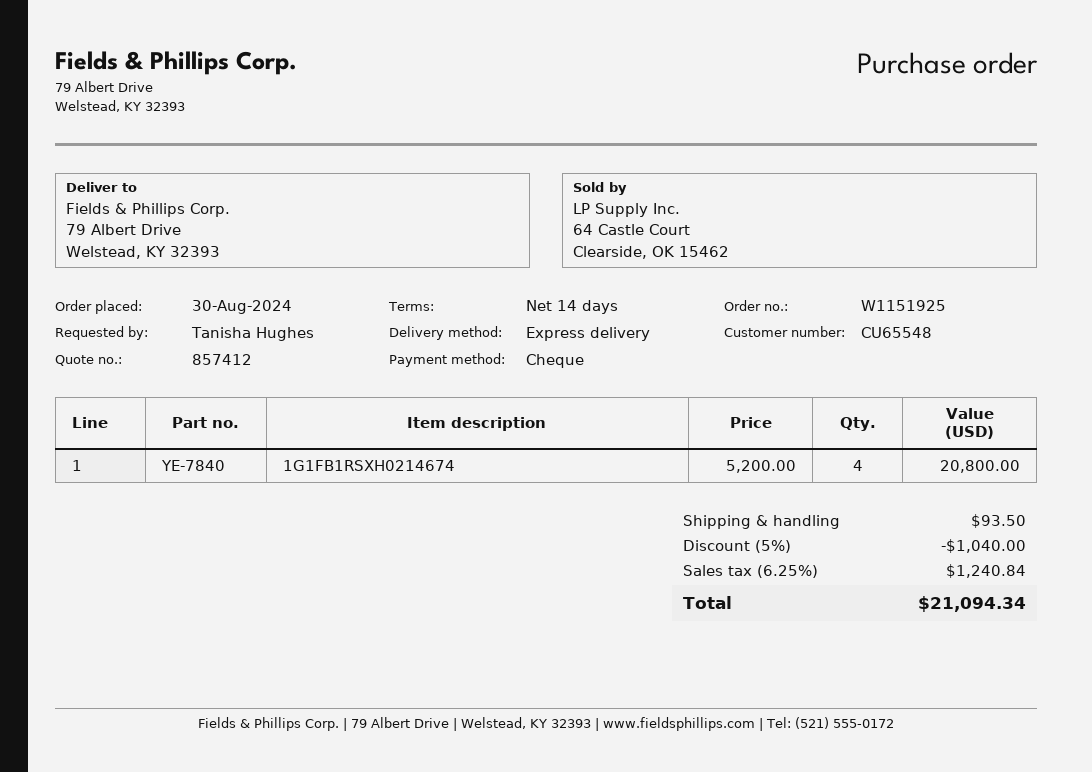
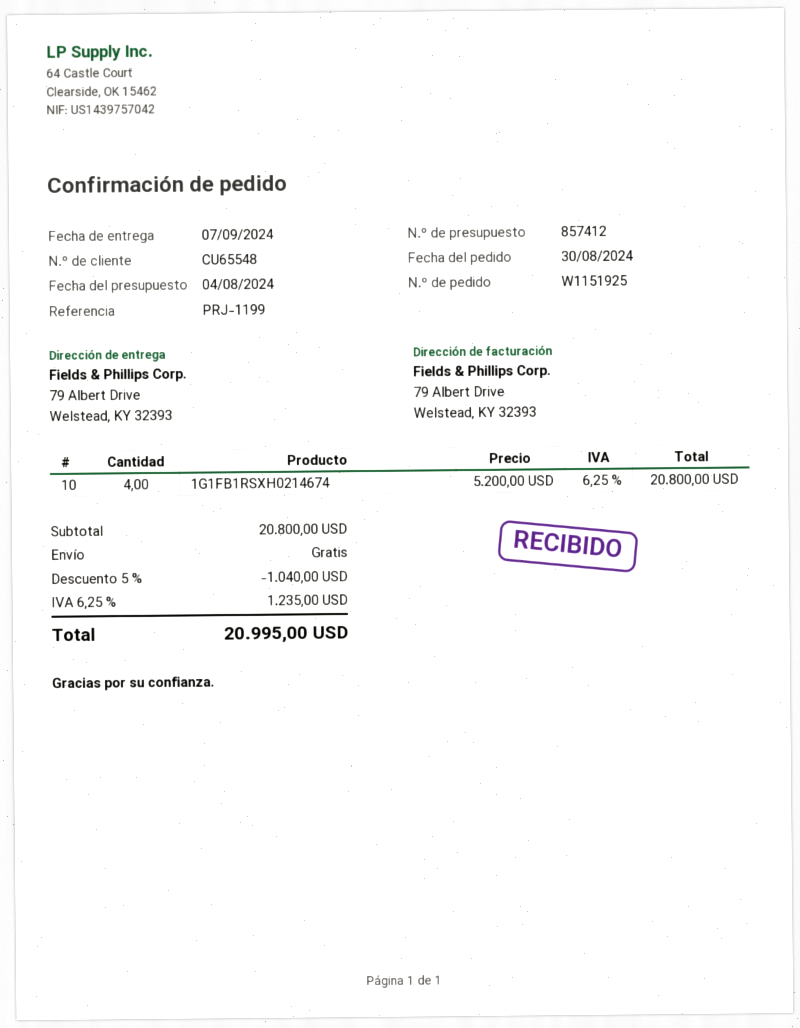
shipping: 93.50 -> 0.00
tax: 6.25% = 1240.84 -> 6.25% = 1235.00
total: 21094.34 -> 20995.00

